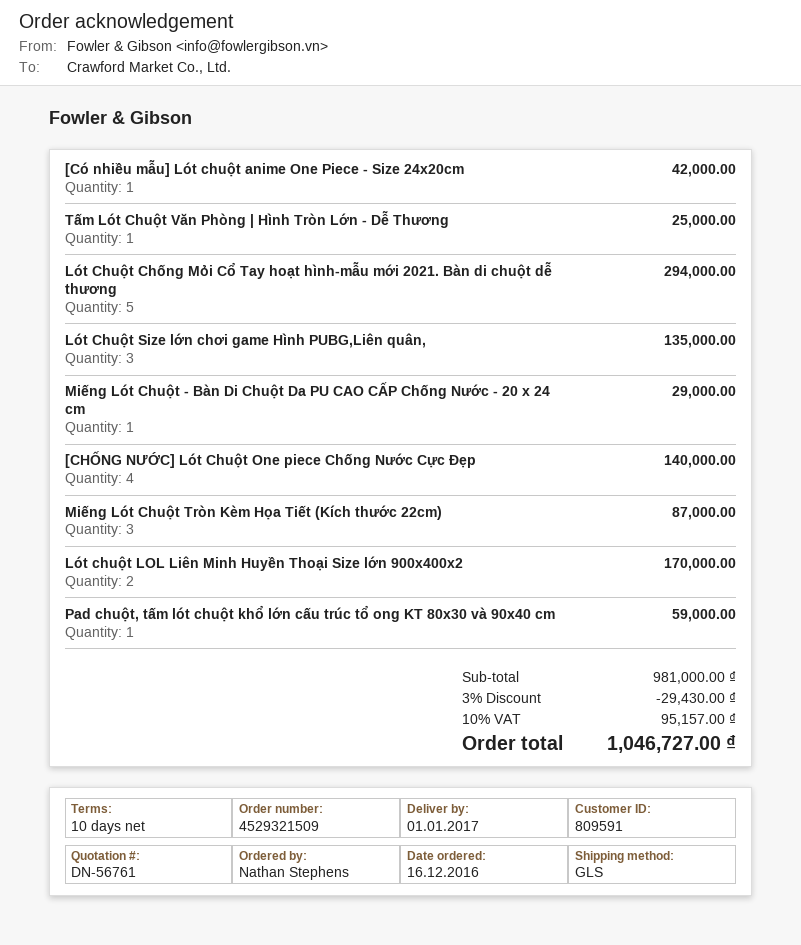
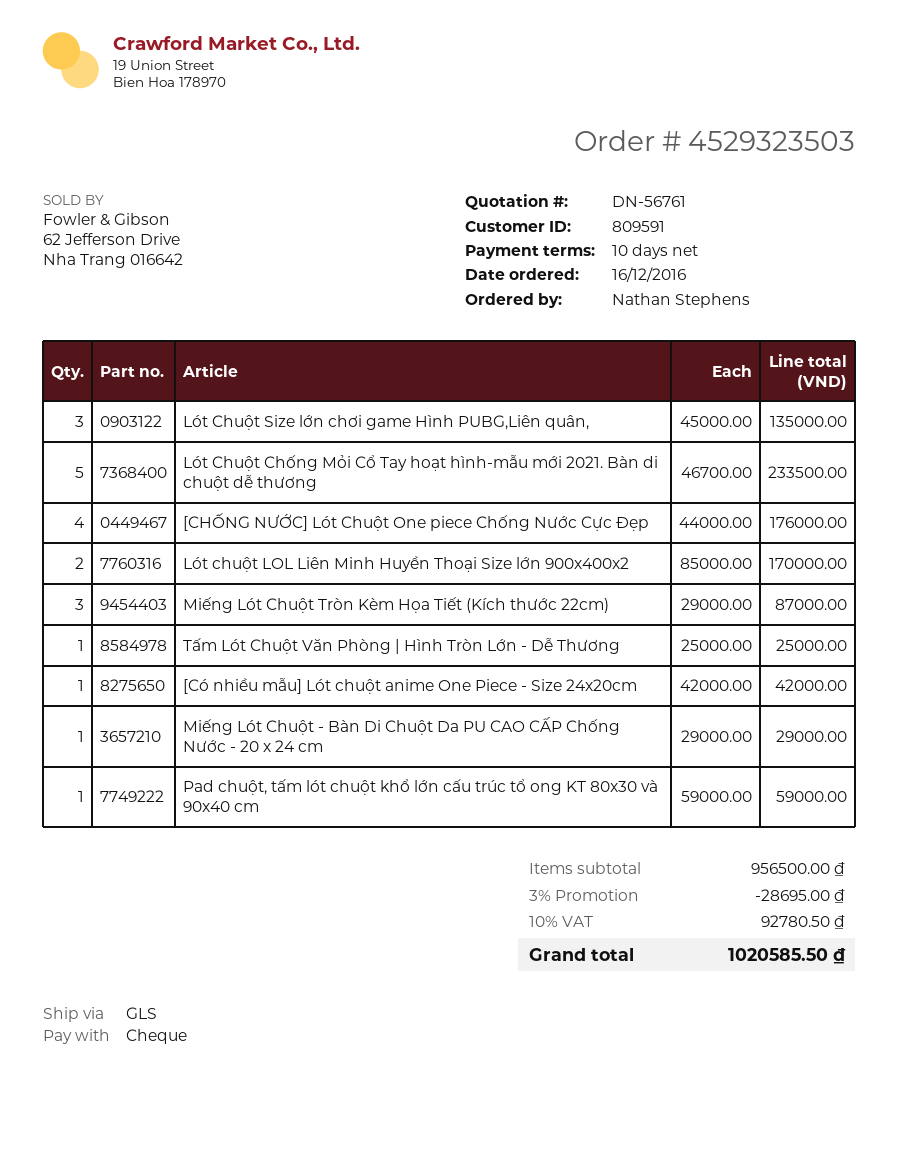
order number: 4529321509 -> 4529323503
Lót Chuột Chống Mỏi Cổ Tay hoạt hình-mẫu mới 2021. Bàn di chuột dễ thương: 5 for 294000.00 -> 5 for 233500.00
[CHỐNG NƯỚC] Lót Chuột One piece Chống Nước Cực Đẹp: 4 for 140000.00 -> 4 for 176000.00
subtotal: 981000.00 -> 956500.00
discount: 3% = 29430.00 -> 3% = 28695.00
tax: 10% = 95157.00 -> 10% = 92780.50
total: 1046727.00 -> 1020585.50

